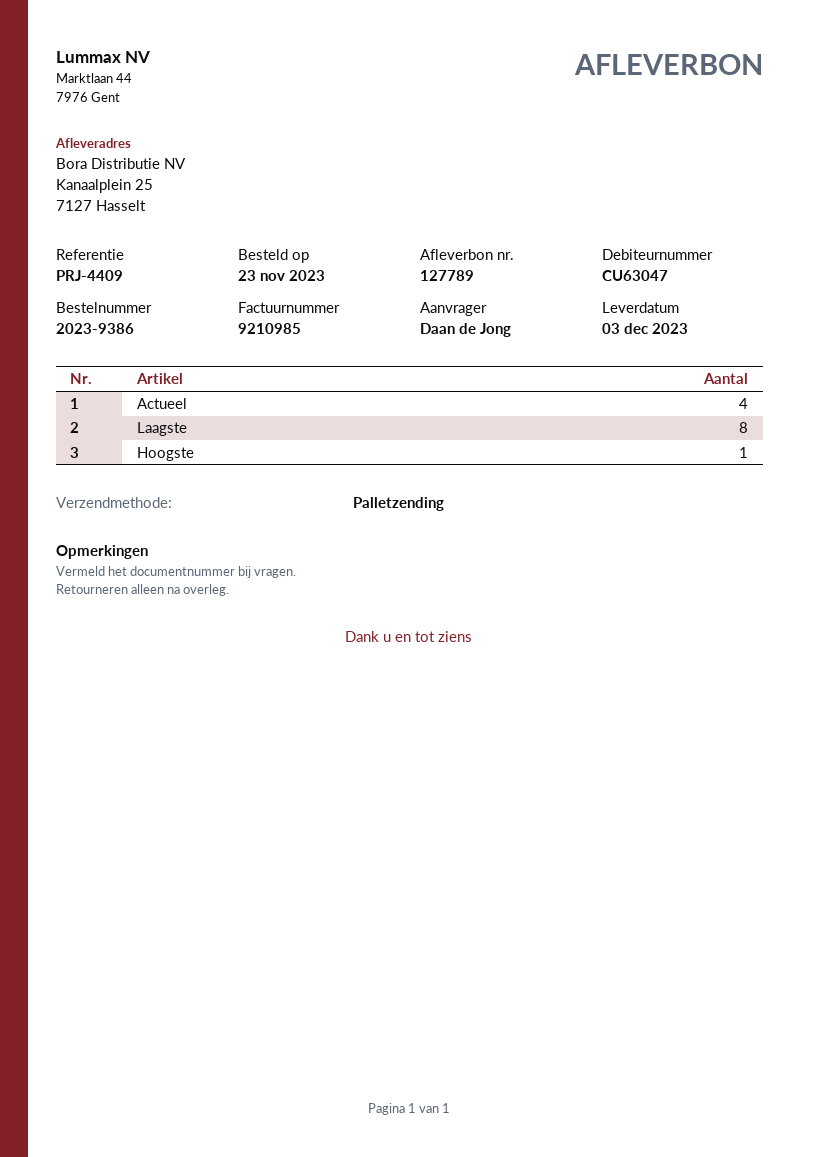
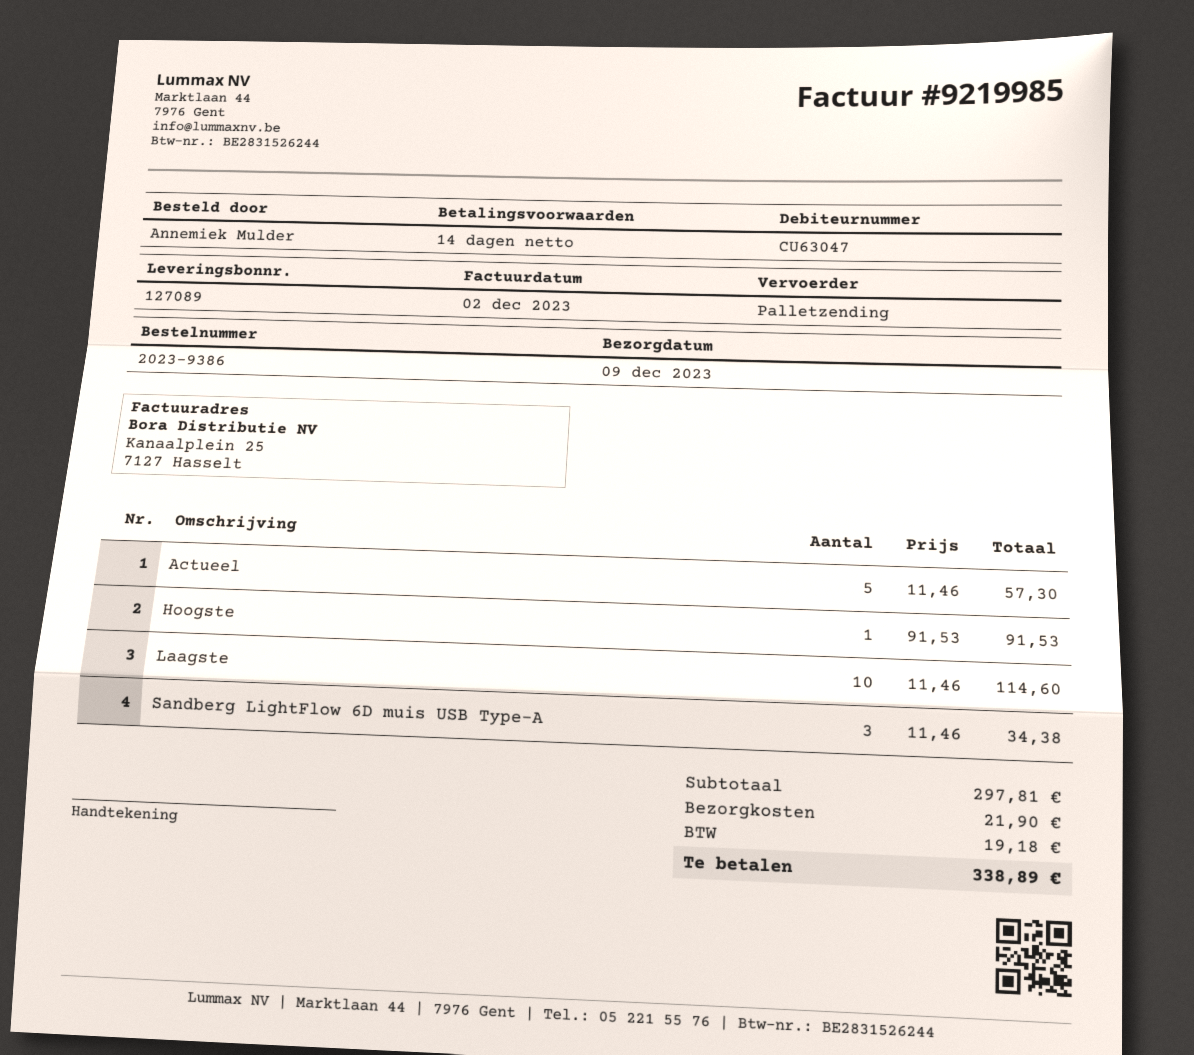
delivery note number: 127789 -> 127089
delivery date: 2023-12-03 -> 2023-12-09
invoice number: 9210985 -> 9219985
ordered by: Daan de Jong -> Annemiek Mulder
Actueel: 4 -> 5
Laagste: 8 -> 10
Sandberg LightFlow 6D muis USB Type-A: none -> 3

